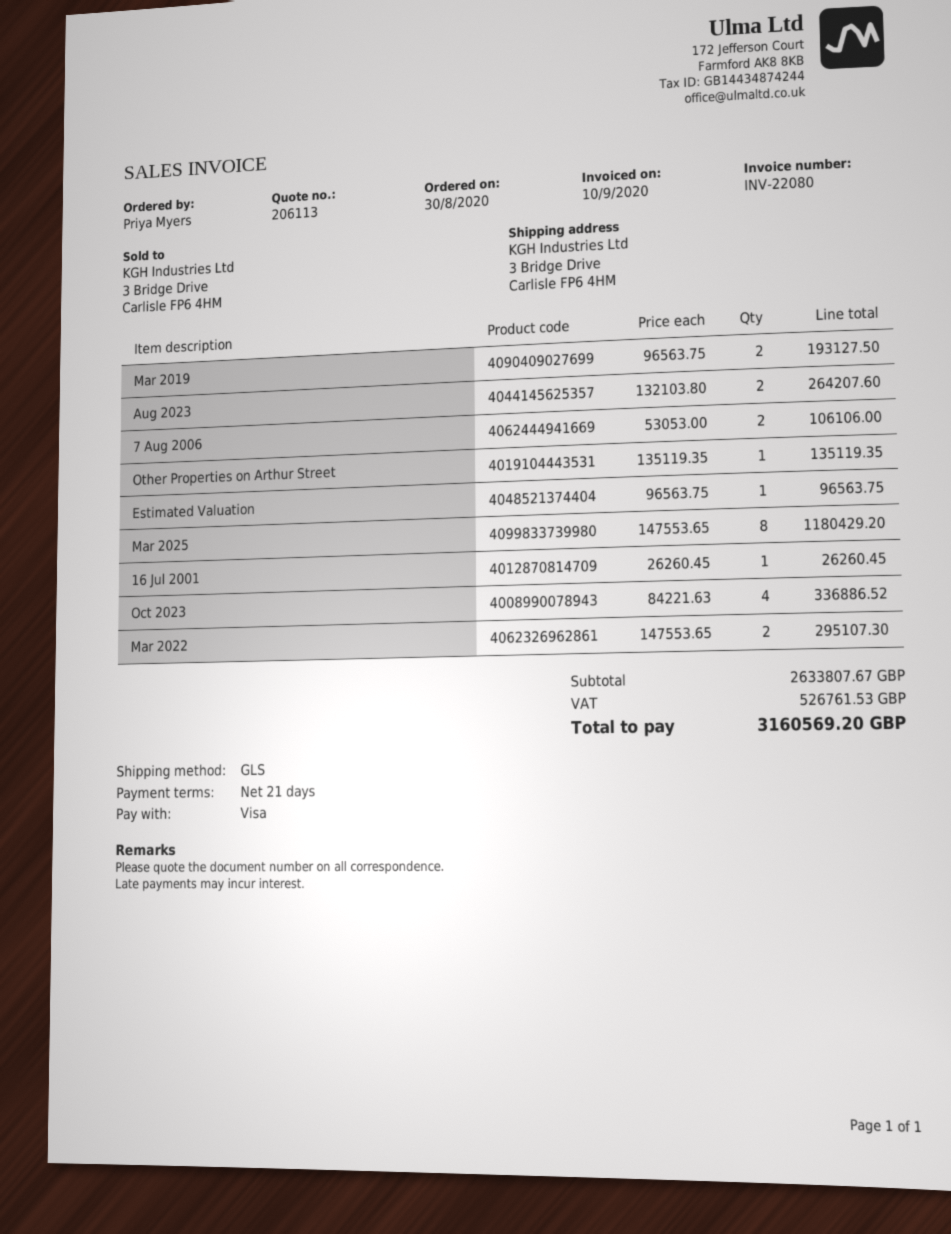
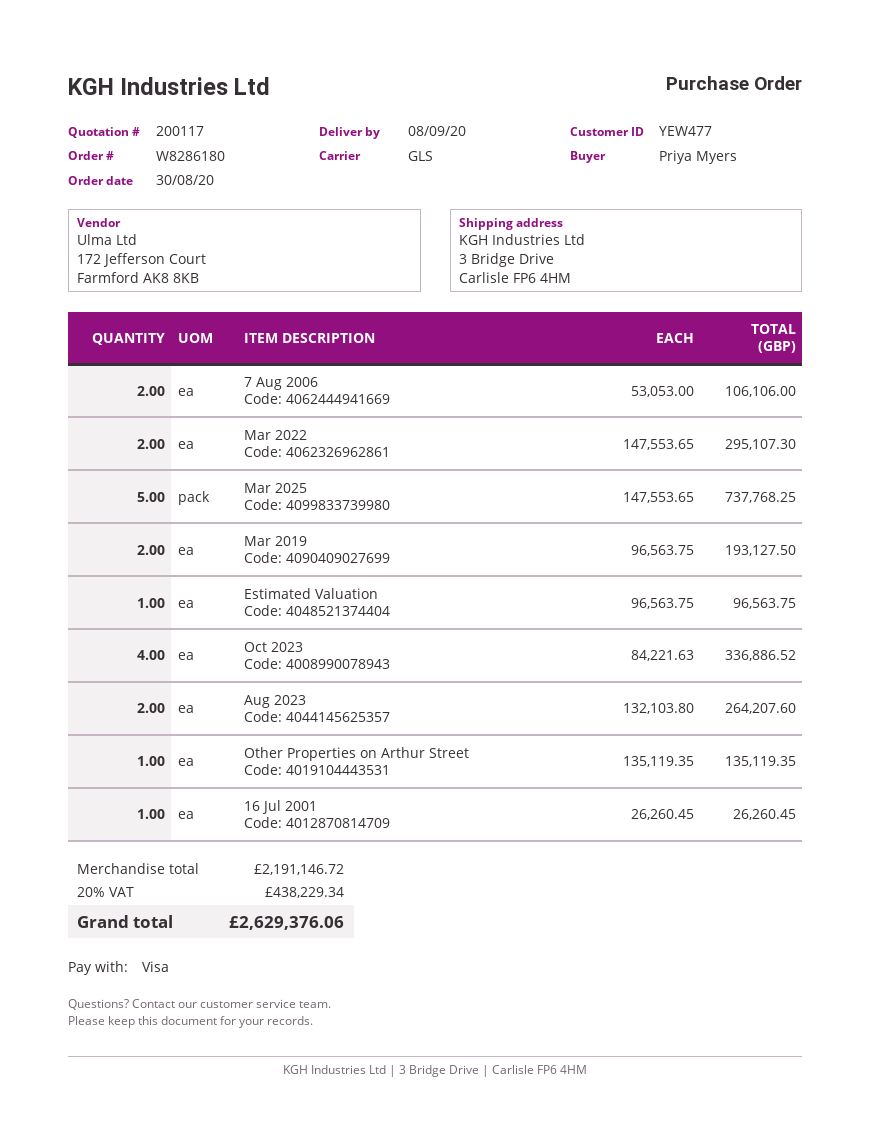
quote number: 206113 -> 200117
Mar 2025: 8 x 147553.65 = 1180429.20 -> 5 x 147553.65 = 737768.25
subtotal: 2633807.67 -> 2191146.72
tax: 526761.53 -> 438229.34
total: 3160569.20 -> 2629376.06

